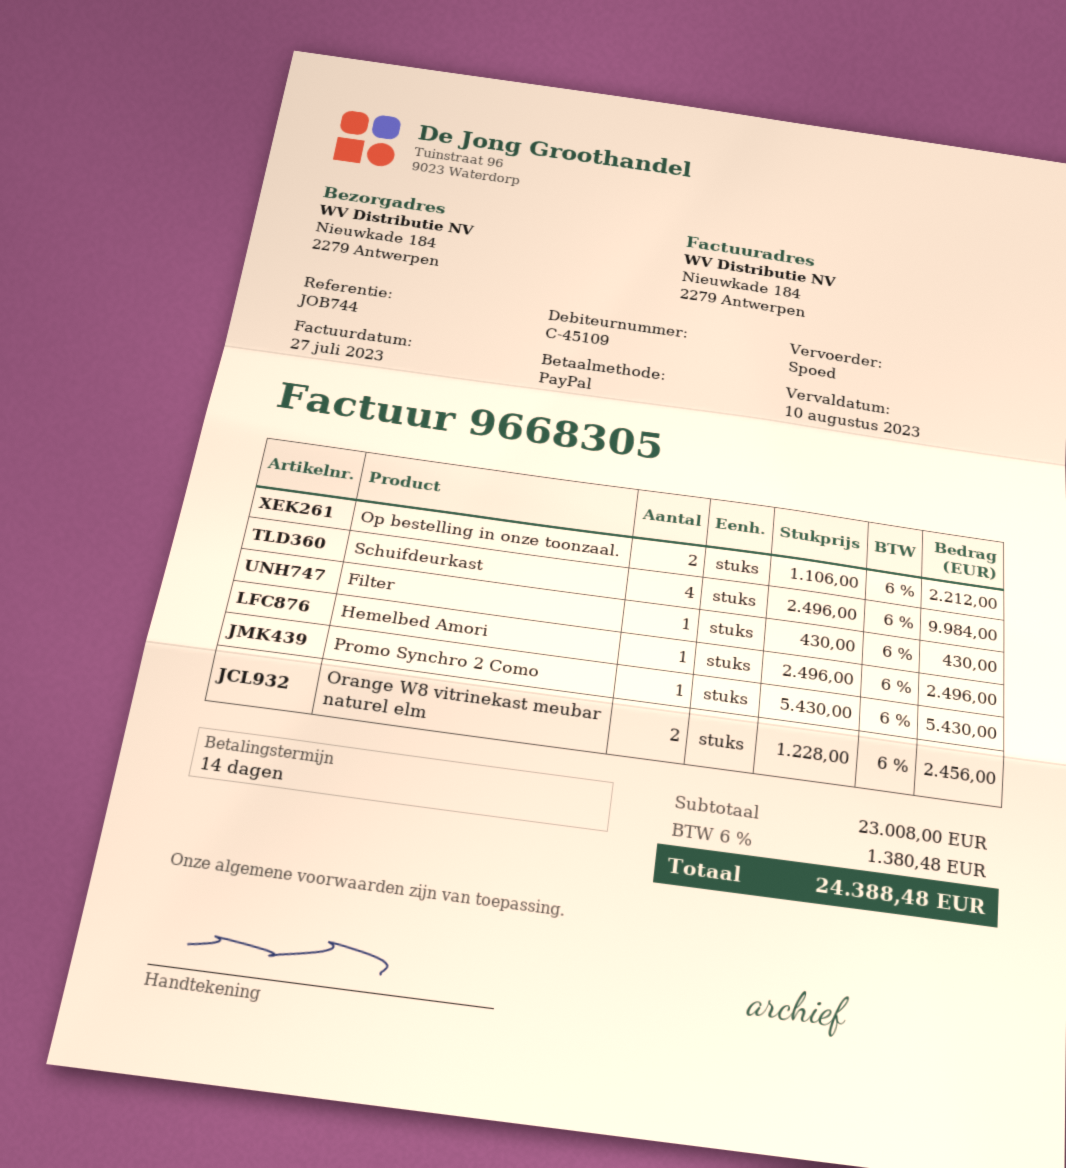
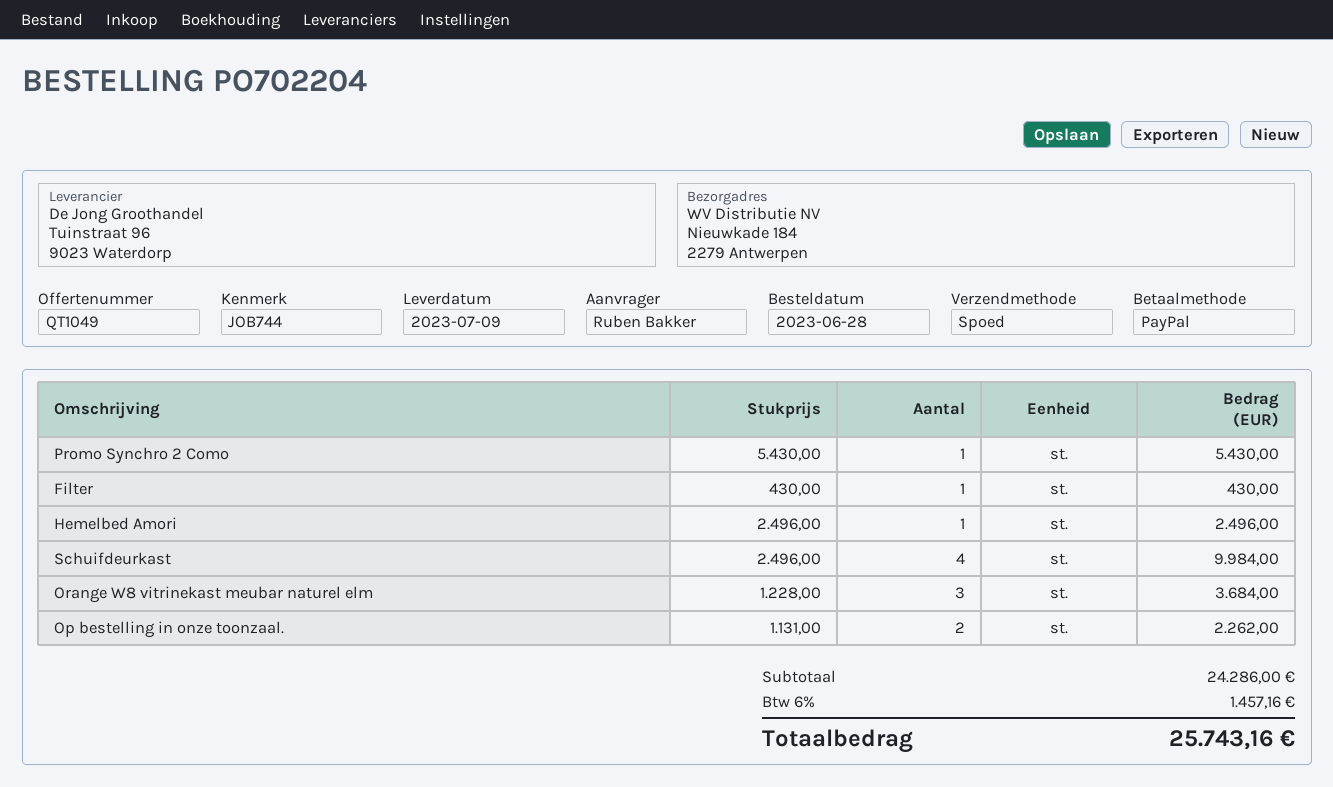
Op bestelling in onze toonzaal.: 2 x 1106.00 = 2212.00 -> 2 x 1131.00 = 2262.00
Orange W8 vitrinekast meubar naturel elm: 2 x 1228.00 = 2456.00 -> 3 x 1228.00 = 3684.00
subtotal: 23008.00 -> 24286.00
tax: 6% = 1380.48 -> 6% = 1457.16
total: 24388.48 -> 25743.16

